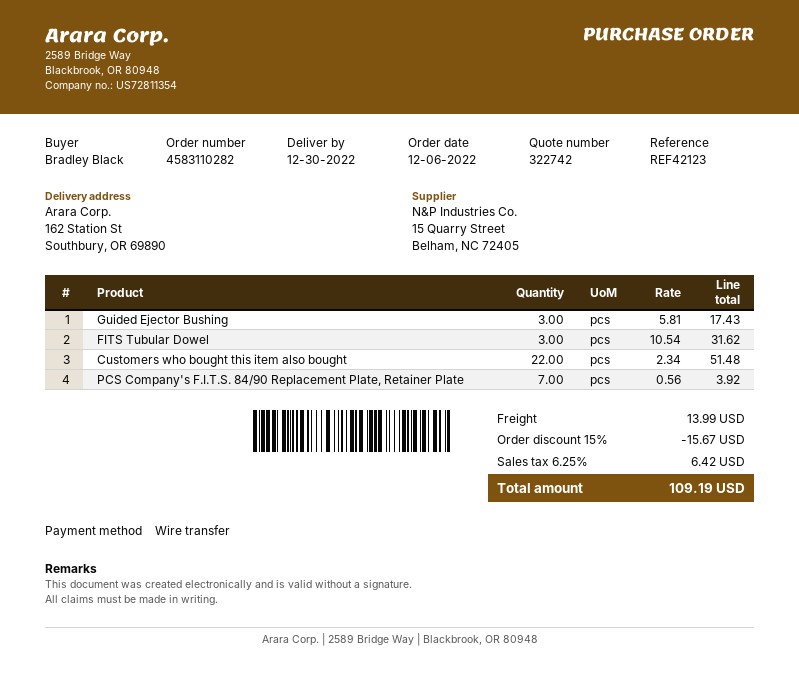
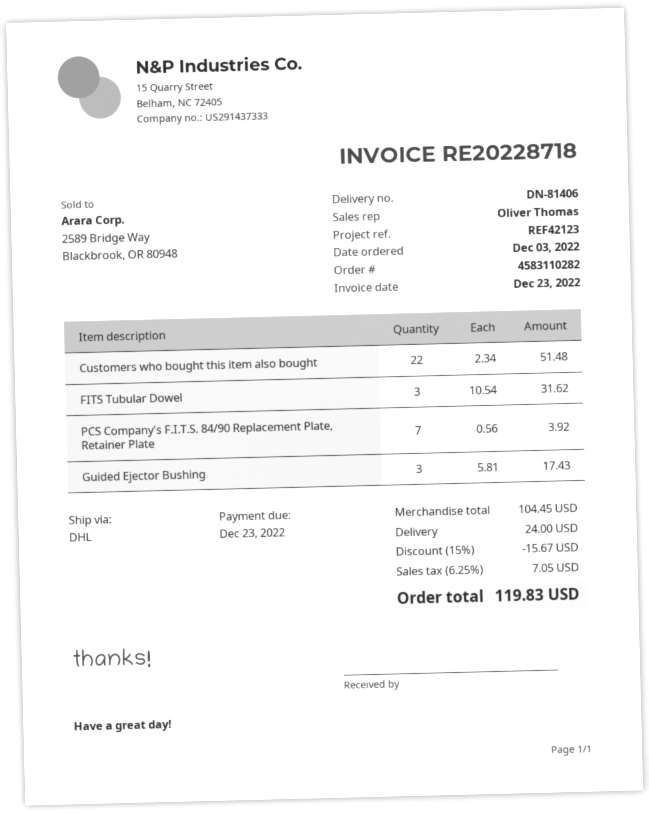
order date: 2022-12-06 -> 2022-12-03
shipping: 13.99 -> 24.00
tax: 6.25% = 6.42 -> 6.25% = 7.05
total: 109.19 -> 119.83

